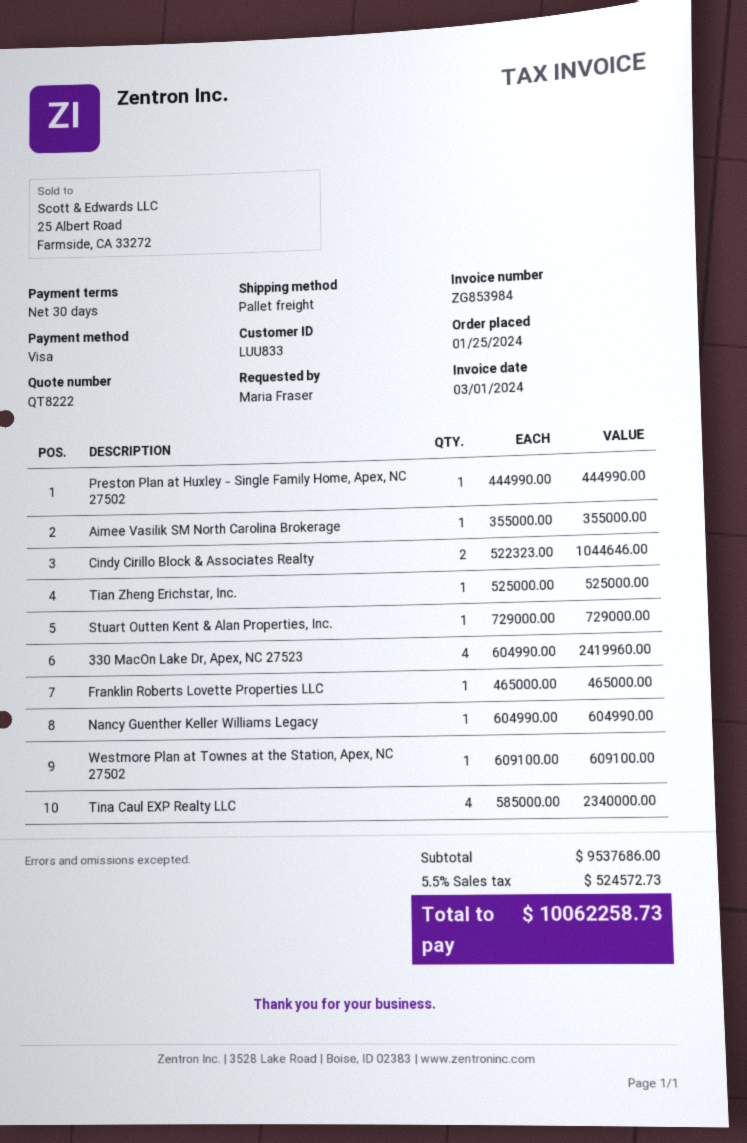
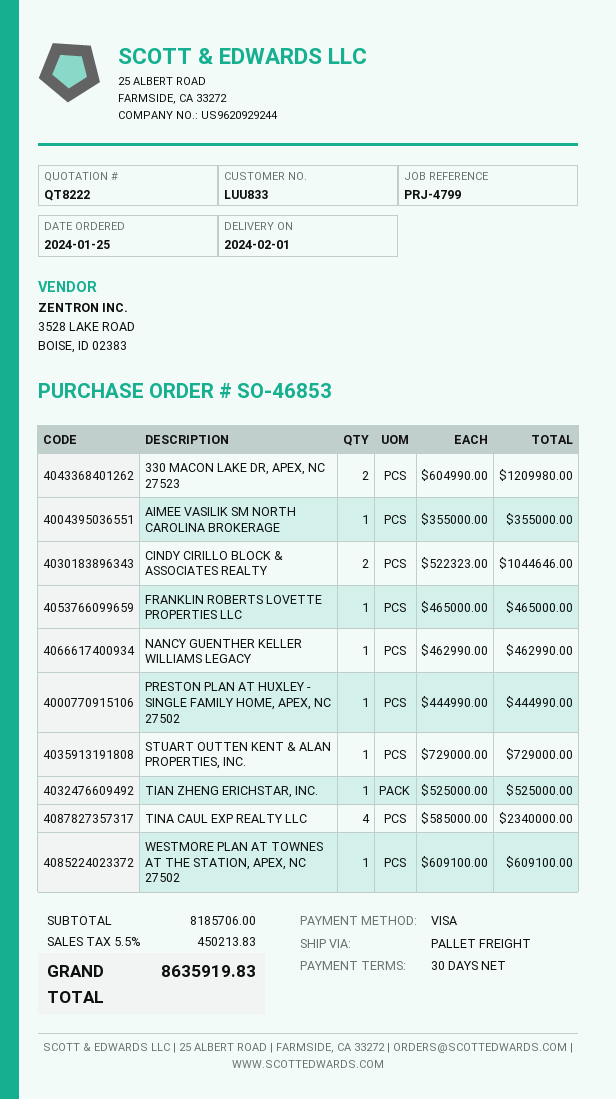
330 MacOn Lake Dr, Apex, NC 27523: 4 x 604990.00 = 2419960.00 -> 2 x 604990.00 = 1209980.00
Nancy Guenther Keller Williams Legacy: 1 x 604990.00 = 604990.00 -> 1 x 462990.00 = 462990.00
subtotal: 9537686.00 -> 8185706.00
tax: 5.5% = 524572.73 -> 5.5% = 450213.83
total: 10062258.73 -> 8635919.83

